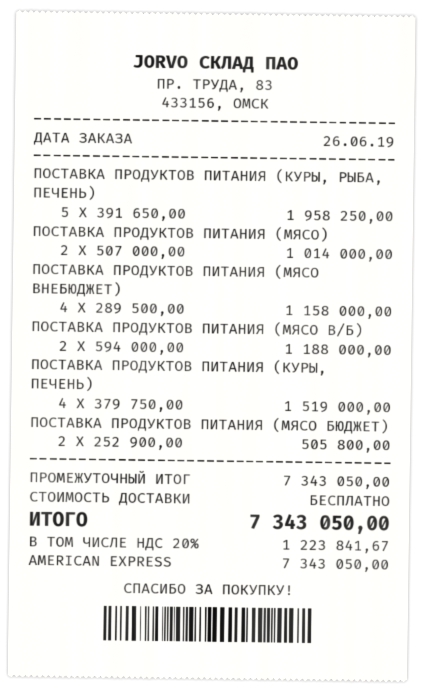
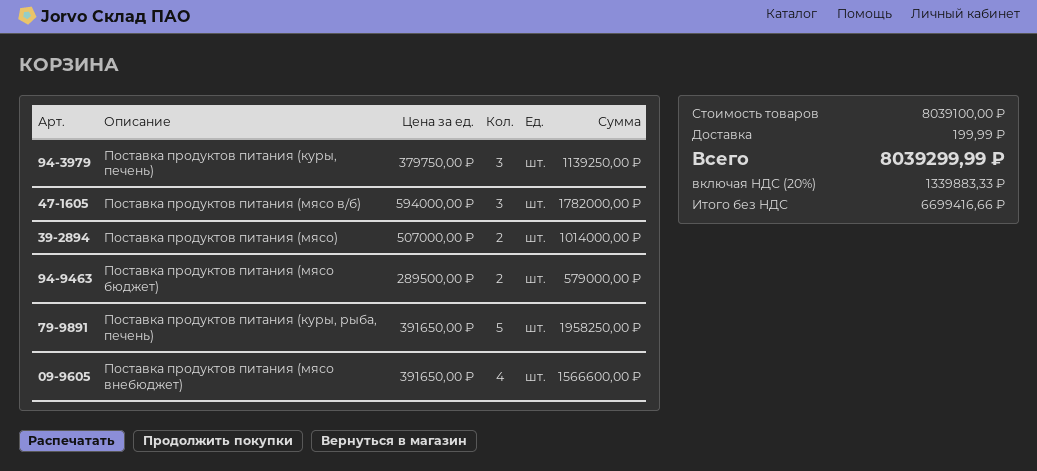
ПОСТАВКА ПРОДУКТОВ ПИТАНИЯ (МЯСО ВНЕБЮДЖЕТ): 4 x 289500.00 = 1158000.00 -> 4 x 391650.00 = 1566600.00
ПОСТАВКА ПРОДУКТОВ ПИТАНИЯ (МЯСО В/Б): 2 x 594000.00 = 1188000.00 -> 3 x 594000.00 = 1782000.00
ПОСТАВКА ПРОДУКТОВ ПИТАНИЯ (КУРЫ, ПЕЧЕНЬ): 4 x 379750.00 = 1519000.00 -> 3 x 379750.00 = 1139250.00
ПОСТАВКА ПРОДУКТОВ ПИТАНИЯ (МЯСО БЮДЖЕТ): 2 x 252900.00 = 505800.00 -> 2 x 289500.00 = 579000.00
subtotal: 7343050.00 -> 8039100.00
shipping: 0.00 -> 199.99
tax: 20% = 1223841.67 -> 20% = 1339883.33
total: 7343050.00 -> 8039299.99

